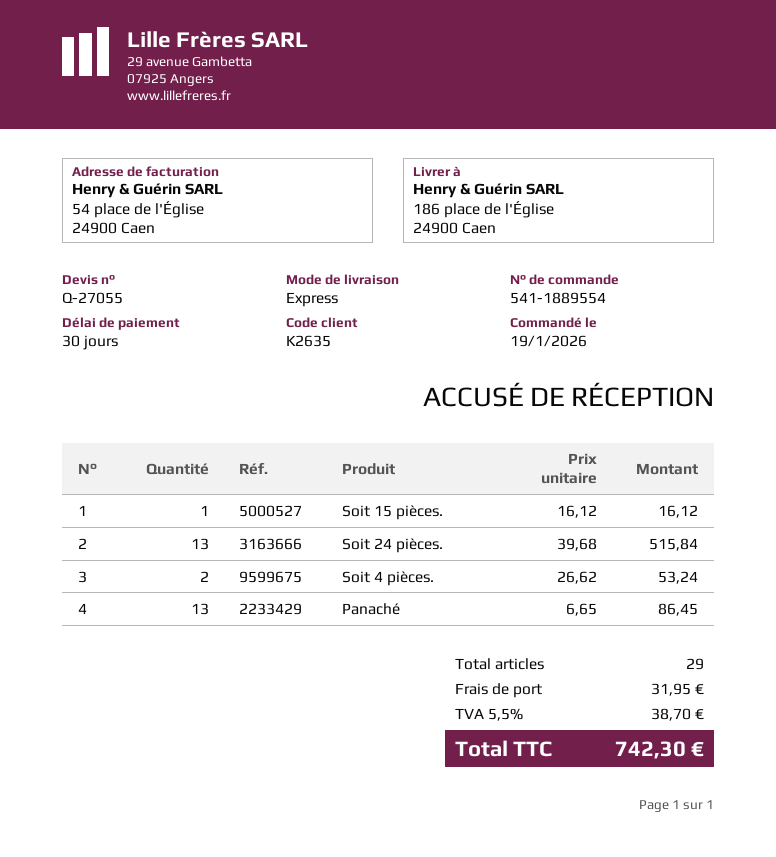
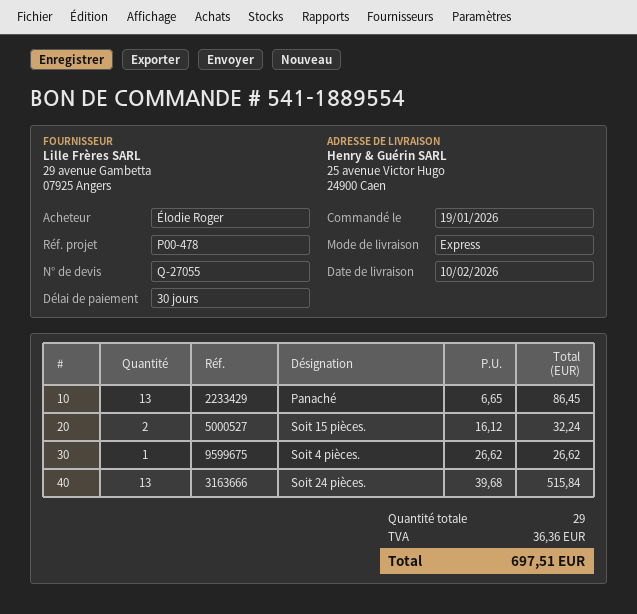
ship to: 186 place de l'Église, 24900 Caen -> 25 avenue Victor Hugo, 24900 Caen
Soit 15 pièces.: 1 x 16.12 = 16.12 -> 2 x 16.12 = 32.24
Soit 4 pièces.: 2 x 26.62 = 53.24 -> 1 x 26.62 = 26.62
shipping: 31.95 -> none
tax: 38.70 -> 36.36
total: 742.30 -> 697.51

